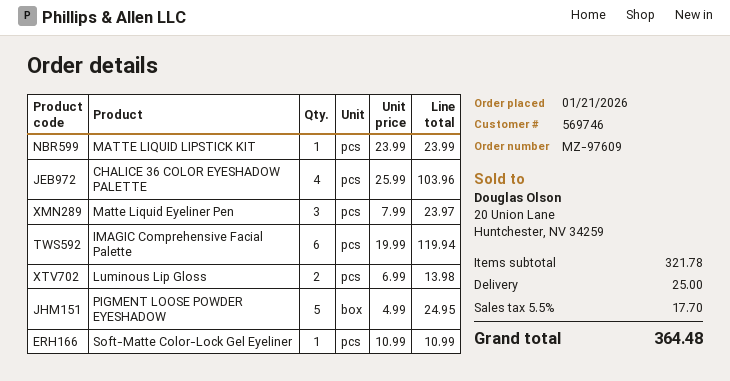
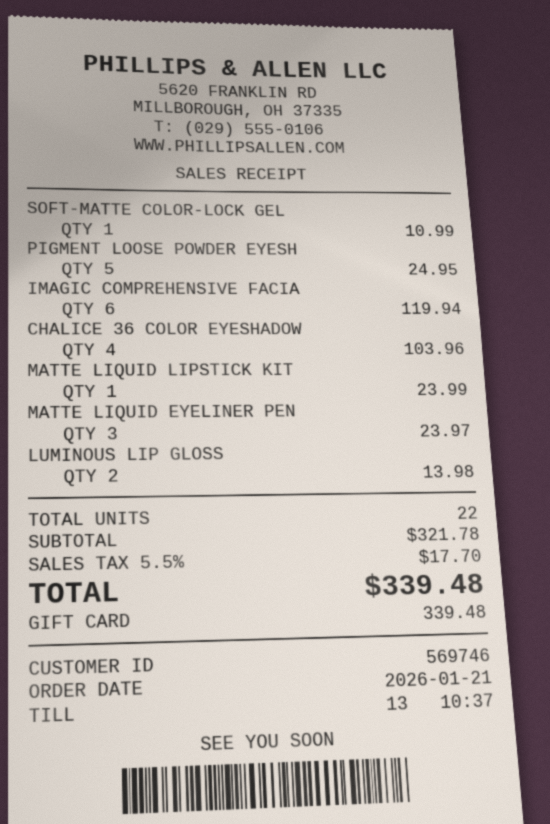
shipping: 25.00 -> none
total: 364.48 -> 339.48

